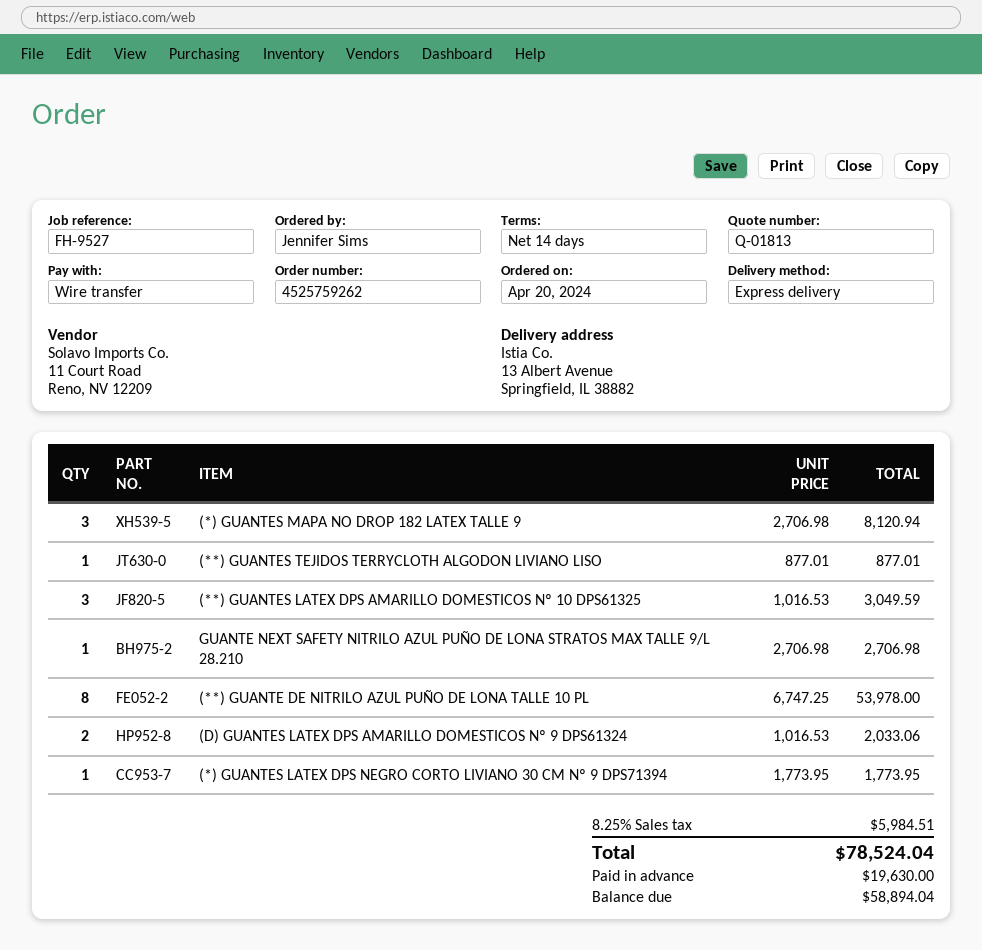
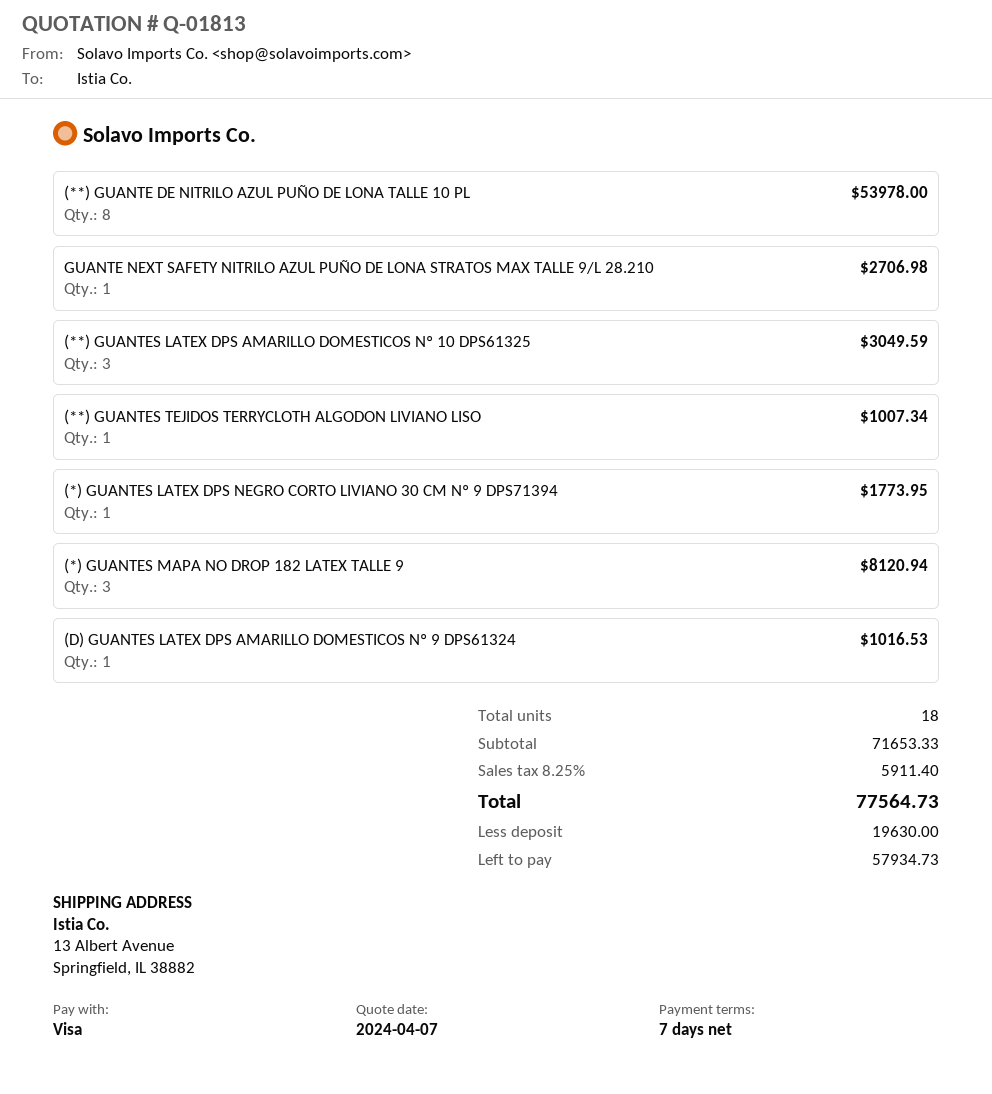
payment terms: 14 days -> 7 days
payment method: bank transfer -> Visa
(**) GUANTES TEJIDOS TERRYCLOTH ALGODON LIVIANO LISO: 1 for 877.01 -> 1 for 1007.34
(D) GUANTES LATEX DPS AMARILLO DOMESTICOS Nº 9 DPS61324: 2 for 2033.06 -> 1 for 1016.53
tax: 8.25% = 5984.51 -> 8.25% = 5911.40
total: 78524.04 -> 77564.73
balance: 58894.04 -> 57934.73

